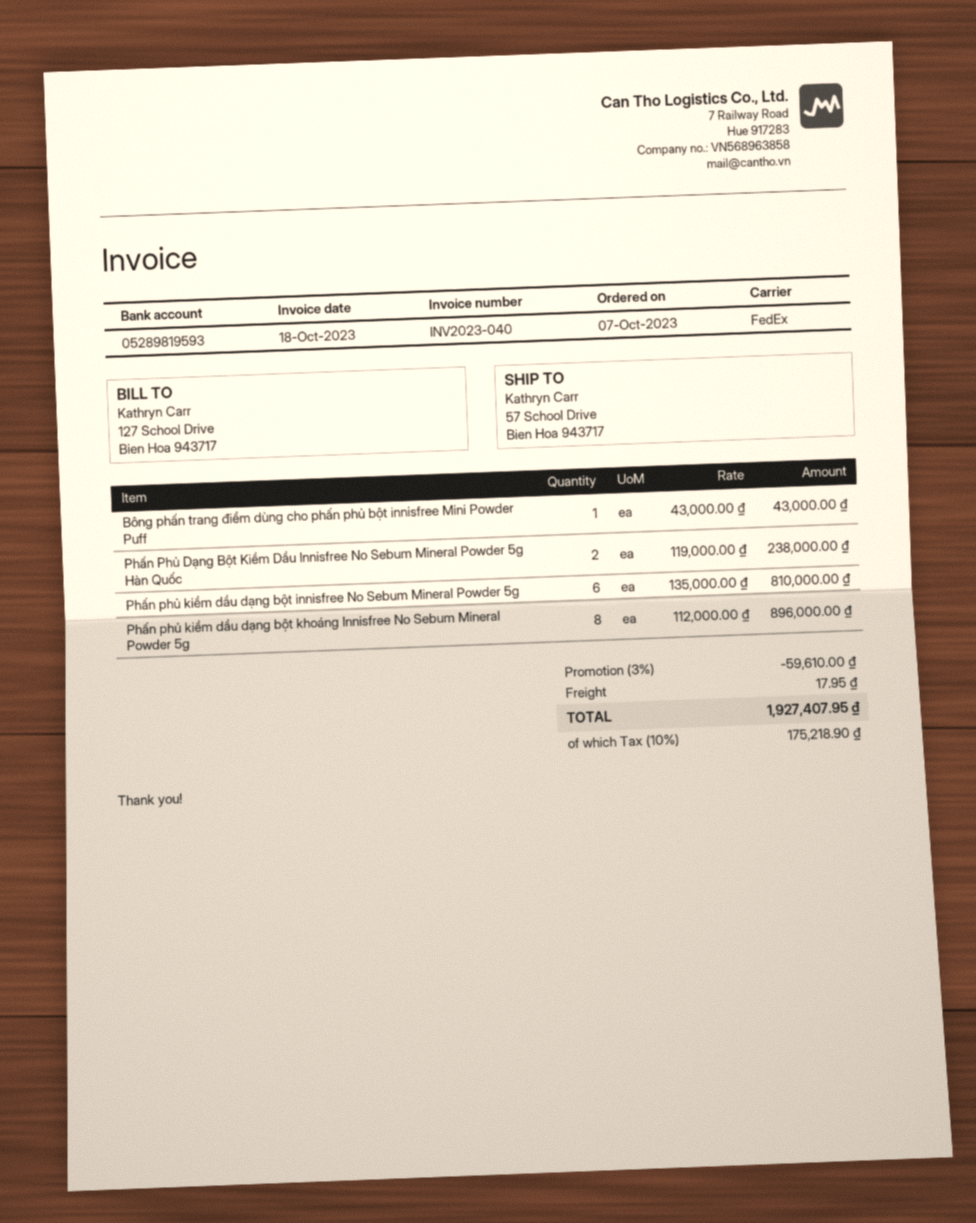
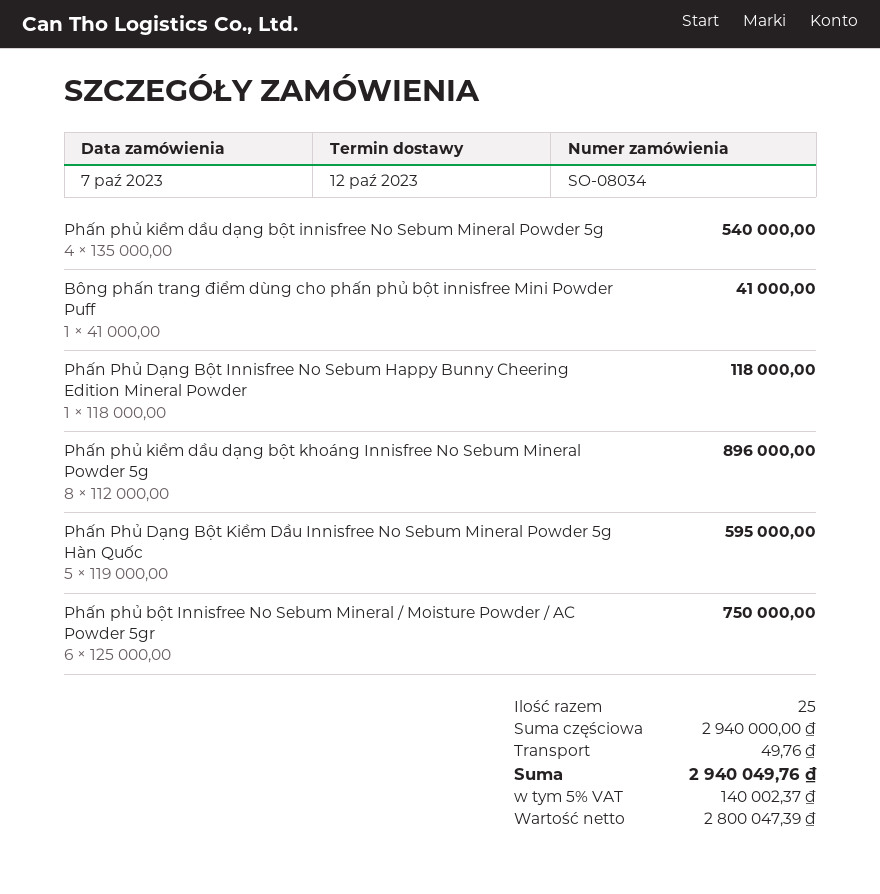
Bông phấn trang điểm dùng cho phấn phủ bột innisfree Mini Powder Puff: 1 x 43000.00 = 43000.00 -> 1 x 41000.00 = 41000.00
Phấn Phủ Dạng Bột Kiềm Dầu Innisfree No Sebum Mineral Powder 5g Hàn Quốc: 2 x 119000.00 = 238000.00 -> 5 x 119000.00 = 595000.00
Phấn phủ kiềm dầu dạng bột innisfree No Sebum Mineral Powder 5g: 6 x 135000.00 = 810000.00 -> 4 x 135000.00 = 540000.00
Phấn Phủ Dạng Bột Innisfree No Sebum Happy Bunny Cheering Edition Mineral Powder: none -> 1 x 118000.00 = 118000.00
Phấn phủ bột Innisfree No Sebum Mineral / Moisture Powder / AC Powder 5gr: none -> 6 x 125000.00 = 750000.00
discount: 3% = 59610.00 -> none
shipping: 17.95 -> 49.76
tax: 10% = 175218.90 -> 5% = 140002.37
total: 1927407.95 -> 2940049.76

